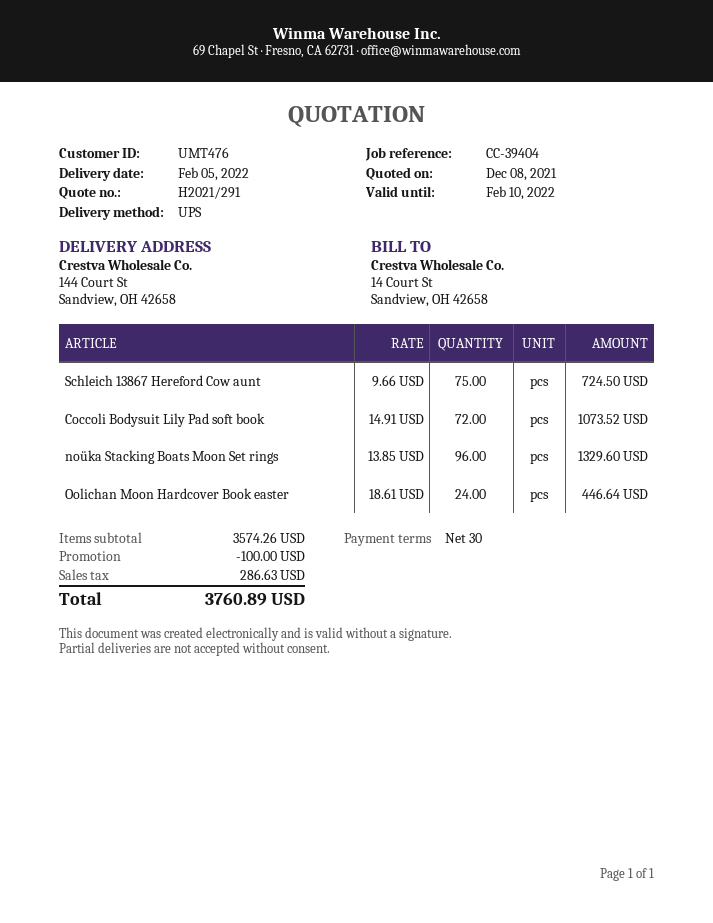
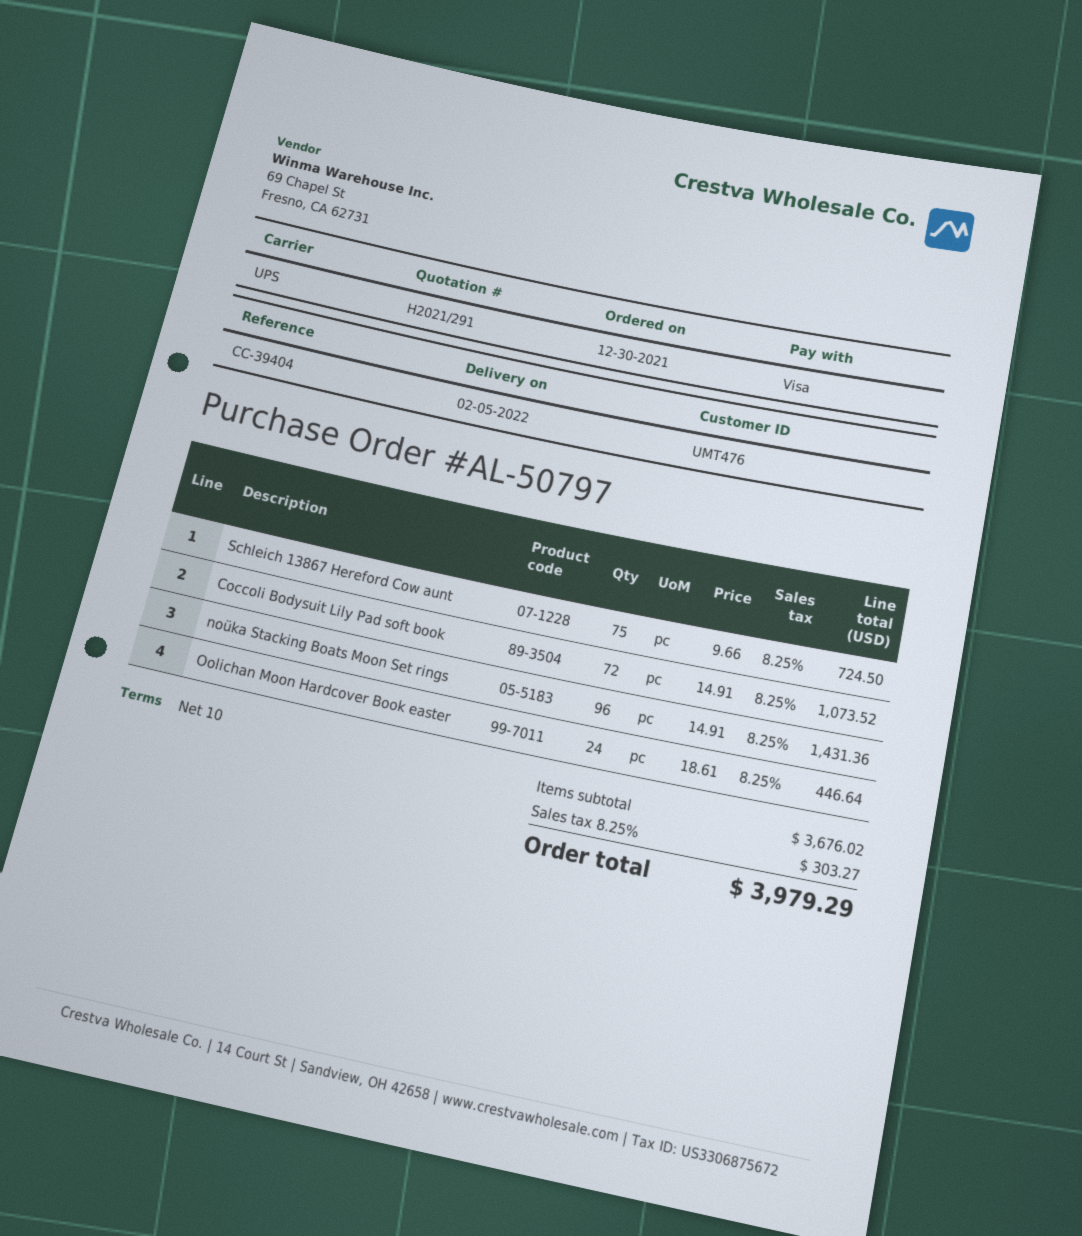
payment terms: 30 days -> 10 days
noüka Stacking Boats Moon Set rings: 96 x 13.85 = 1329.60 -> 96 x 14.91 = 1431.36
subtotal: 3574.26 -> 3676.02
discount: 100.00 -> none
tax: 286.63 -> 303.27
total: 3760.89 -> 3979.29

